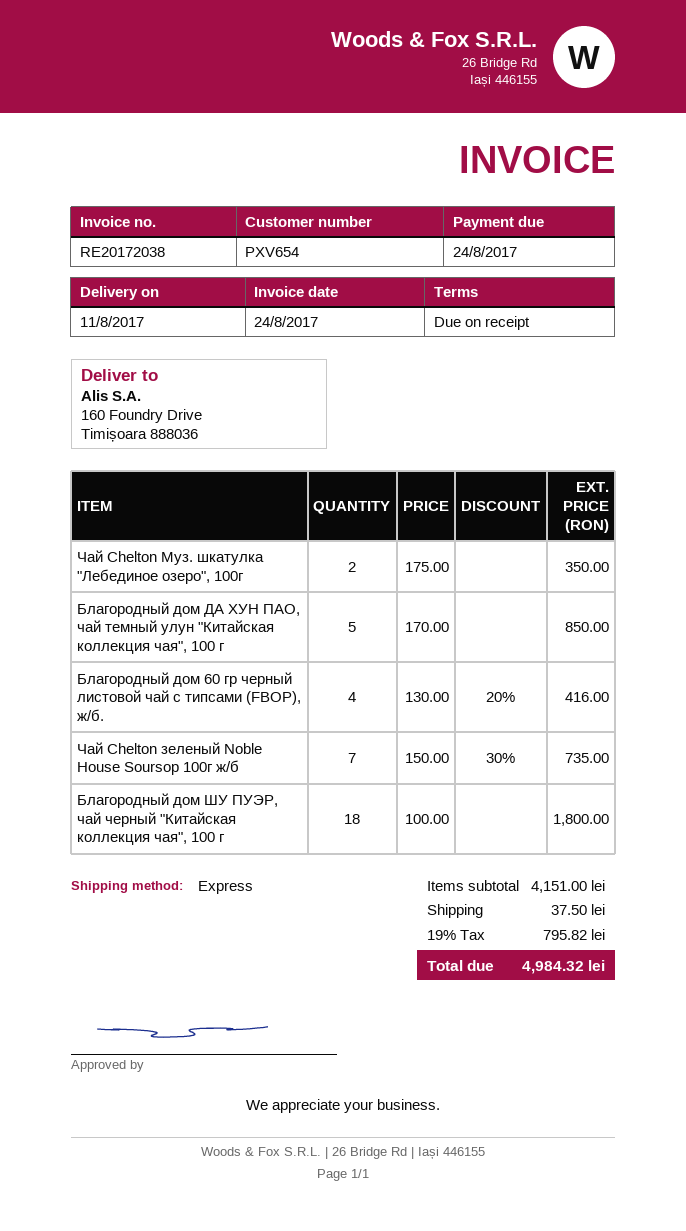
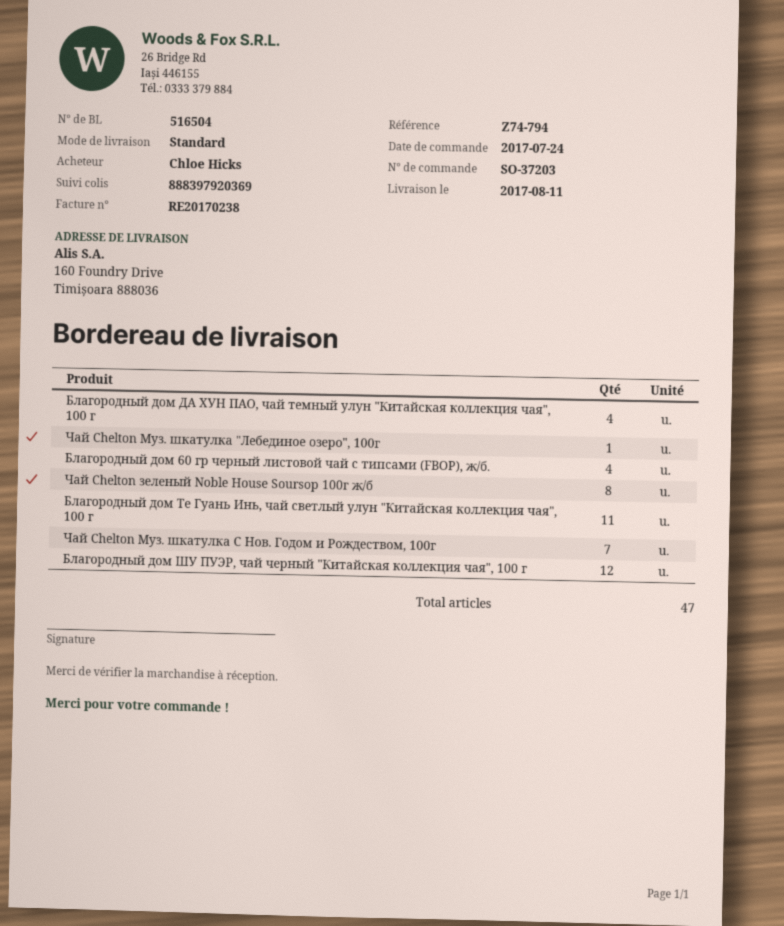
invoice number: RE20172038 -> RE20170238
shipping method: express -> standard
Чай Chelton Муз. шкатулка "Лебединое озеро", 100г: 2 -> 1
Благородный дом ДА ХУН ПАО, чай темный улун "Китайская коллекция чая", 100 г: 5 -> 4
Чай Chelton зеленый Noble House Soursop 100г ж/б: 7 -> 8
Благородный дом ШУ ПУЭР, чай черный "Китайская коллекция чая", 100 г: 18 -> 12
Благородный дом Те Гуань Инь, чай светлый улун "Китайская коллекция чая", 100 г: none -> 11
Чай Chelton Муз. шкатулка С Нов. Годом и Рождеством, 100г: none -> 7

